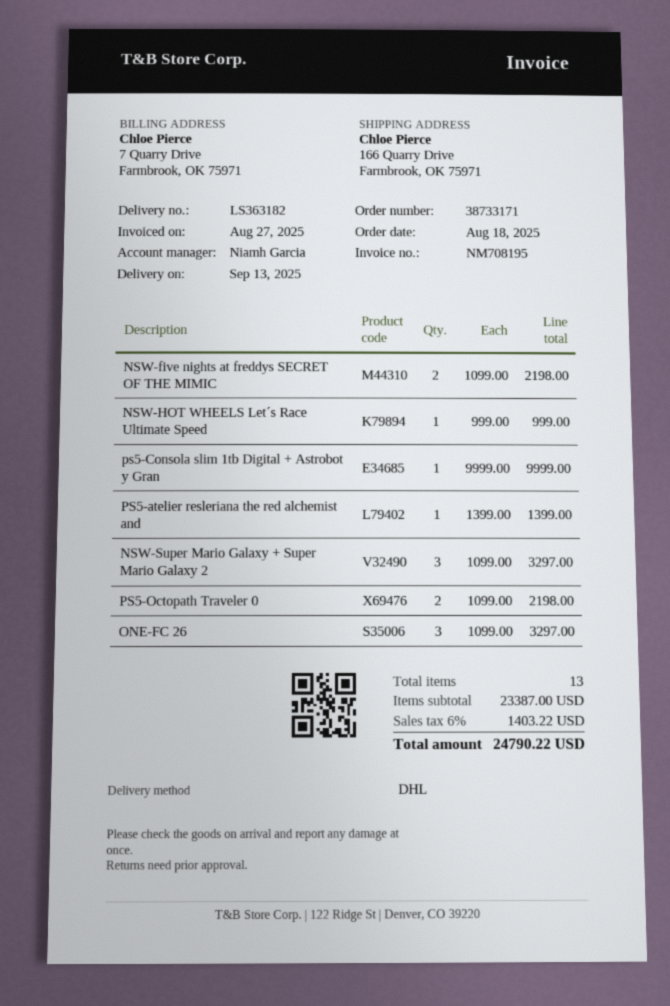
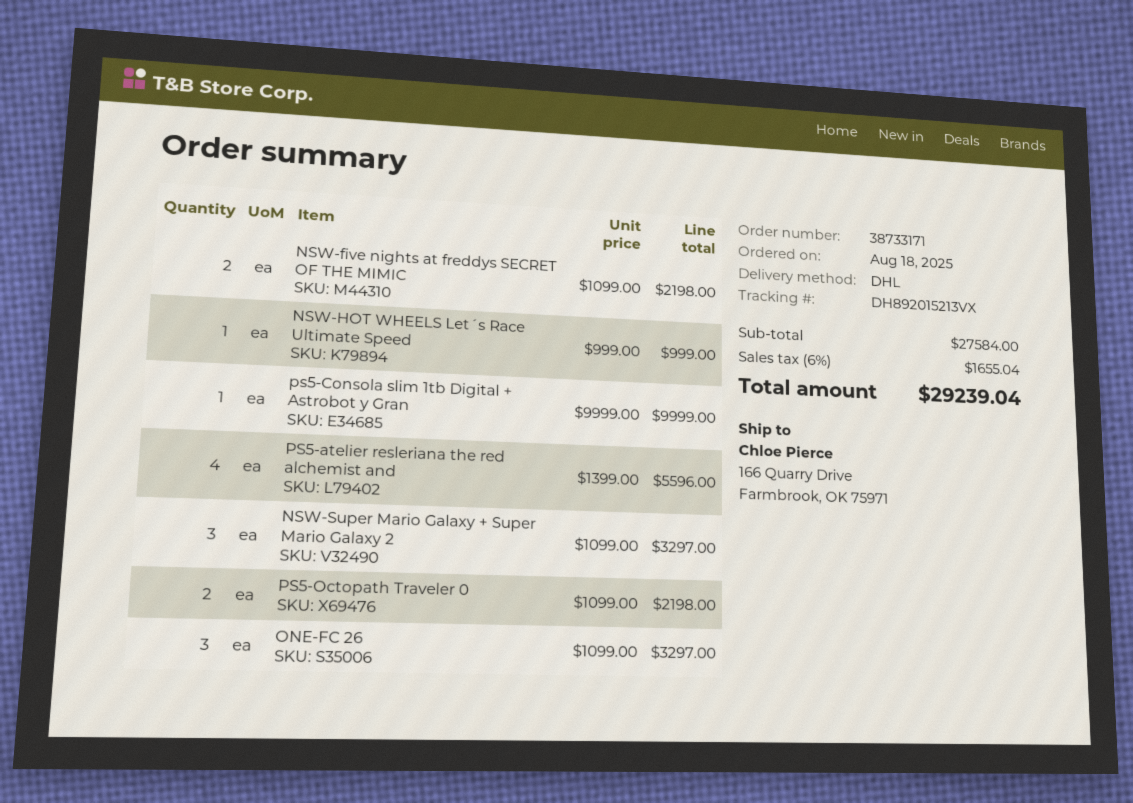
PS5-atelier resleriana the red alchemist and: 1 x 1399.00 = 1399.00 -> 4 x 1399.00 = 5596.00
subtotal: 23387.00 -> 27584.00
tax: 6% = 1403.22 -> 6% = 1655.04
total: 24790.22 -> 29239.04

